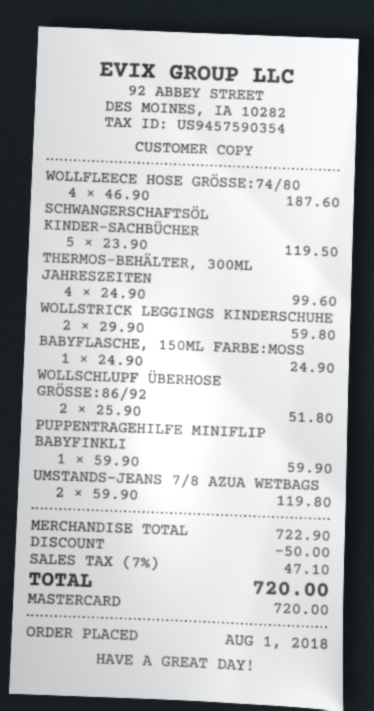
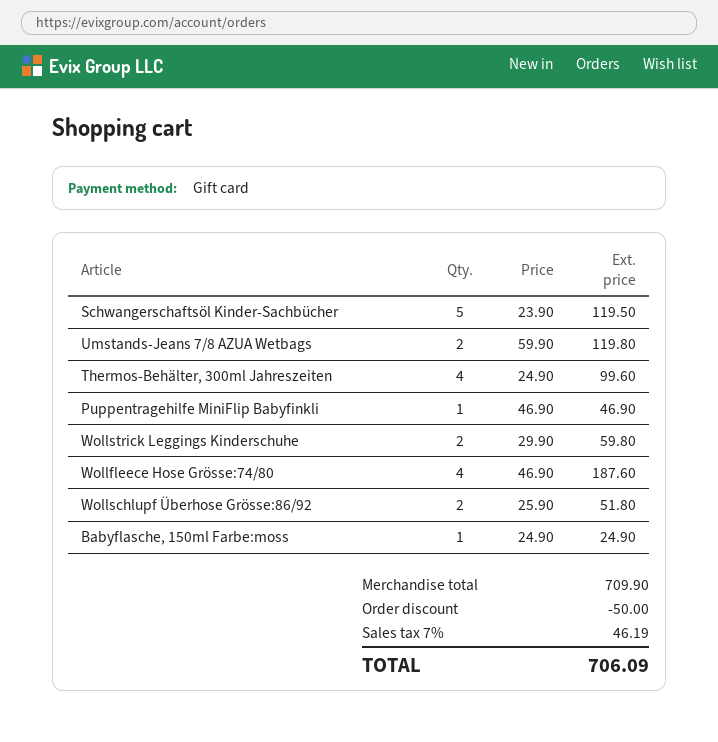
payment method: Mastercard -> gift card
PUPPENTRAGEHILFE MINIFLIP BABYFINKLI: 1 x 59.90 = 59.90 -> 1 x 46.90 = 46.90
subtotal: 722.90 -> 709.90
tax: 7% = 47.10 -> 7% = 46.19
total: 720.00 -> 706.09

